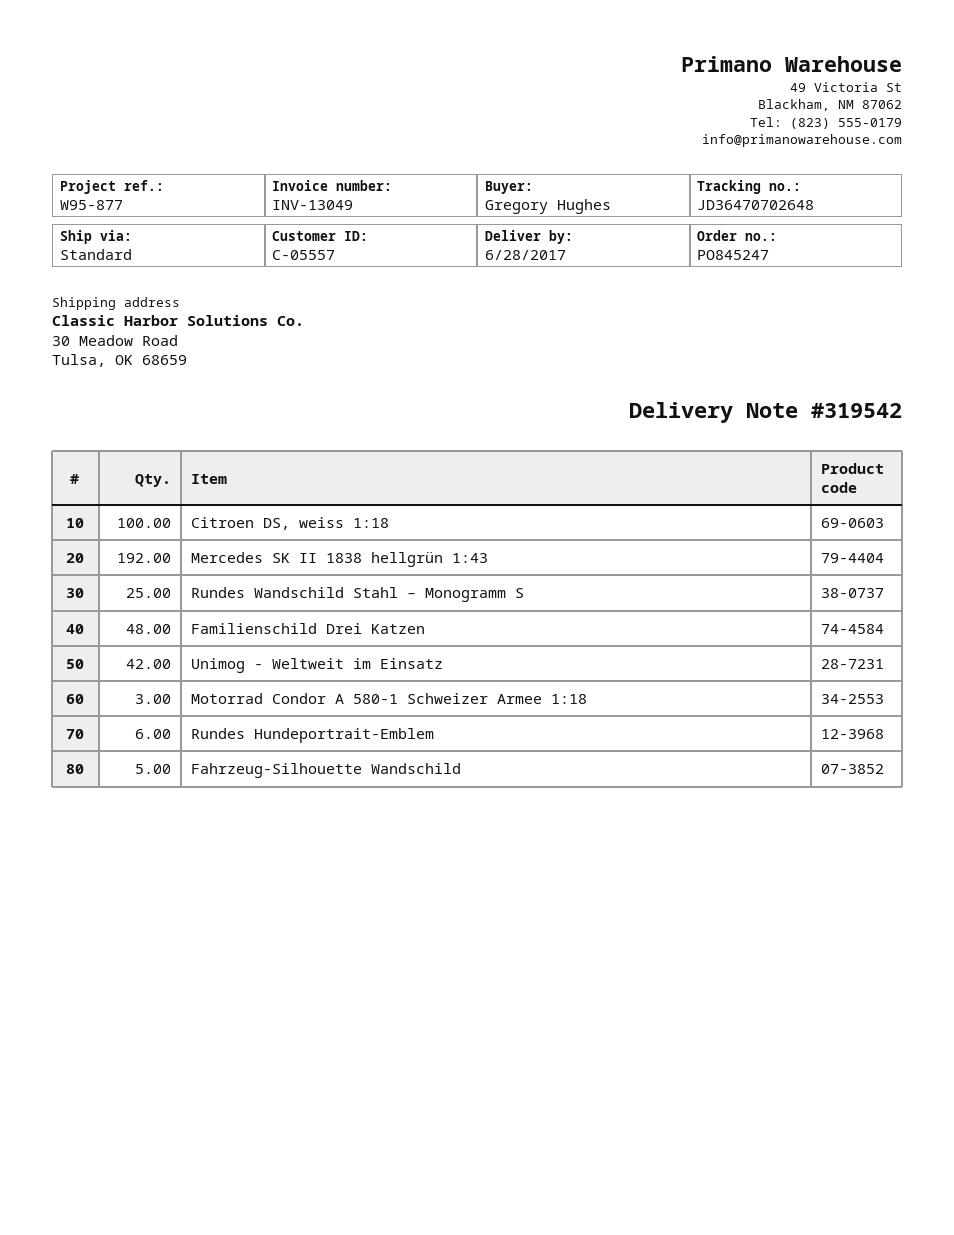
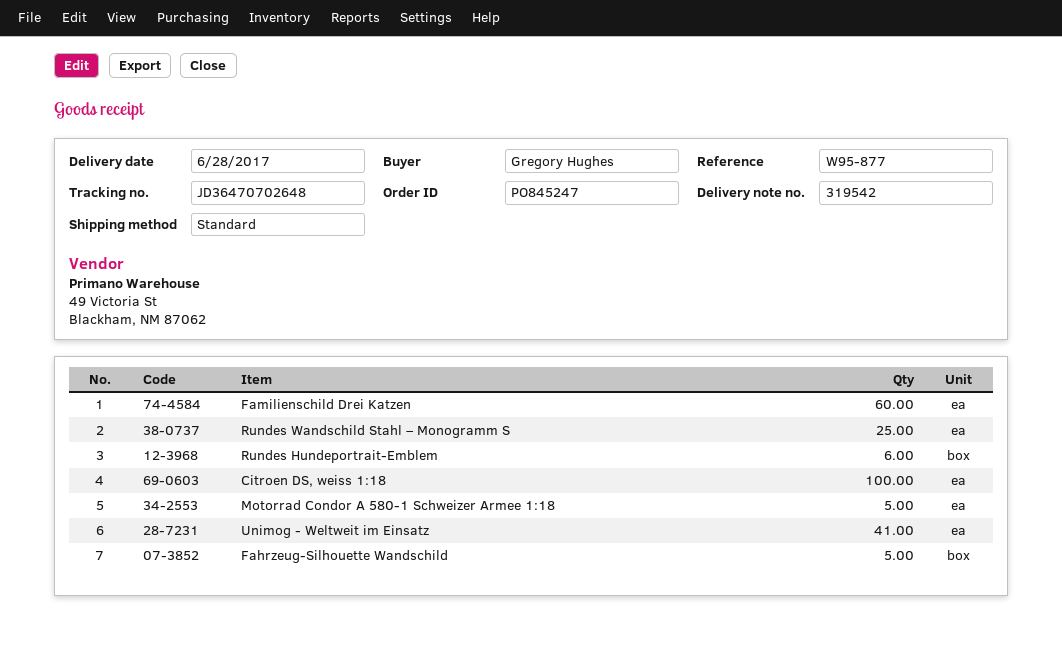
Mercedes SK II 1838 hellgrün 1:43: 192 -> none
Familienschild Drei Katzen: 48 -> 60
Unimog - Weltweit im Einsatz: 42 -> 41
Motorrad Condor A 580-1 Schweizer Armee 1:18: 3 -> 5

